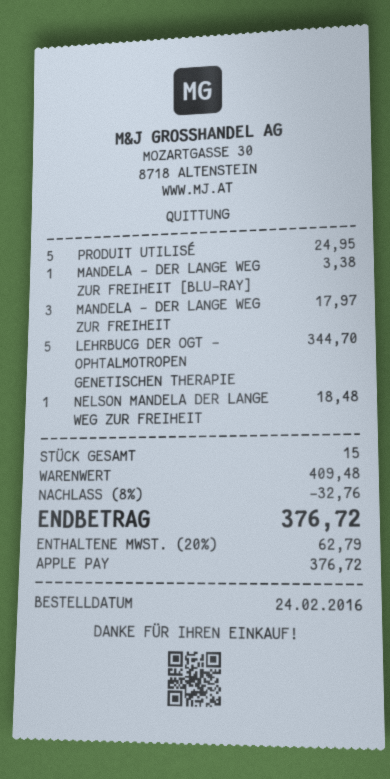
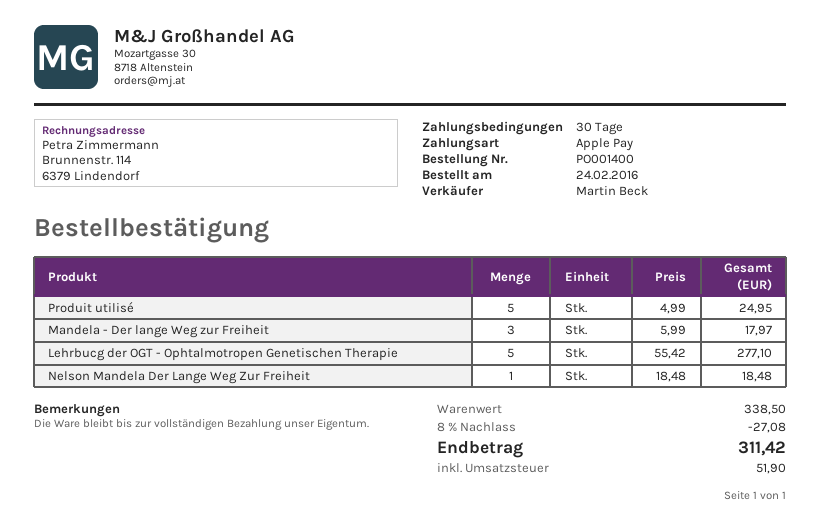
MANDELA - DER LANGE WEG ZUR FREIHEIT [BLU-RAY]: 1 for 3.38 -> none
LEHRBUCG DER OGT - OPHTALMOTROPEN GENETISCHEN THERAPIE: 5 for 344.70 -> 5 for 277.10
subtotal: 409.48 -> 338.50
discount: 8% = 32.76 -> 8% = 27.08
tax: 62.79 -> 51.90
total: 376.72 -> 311.42

